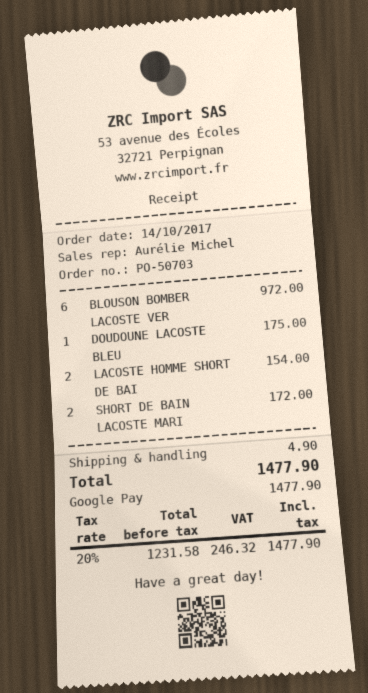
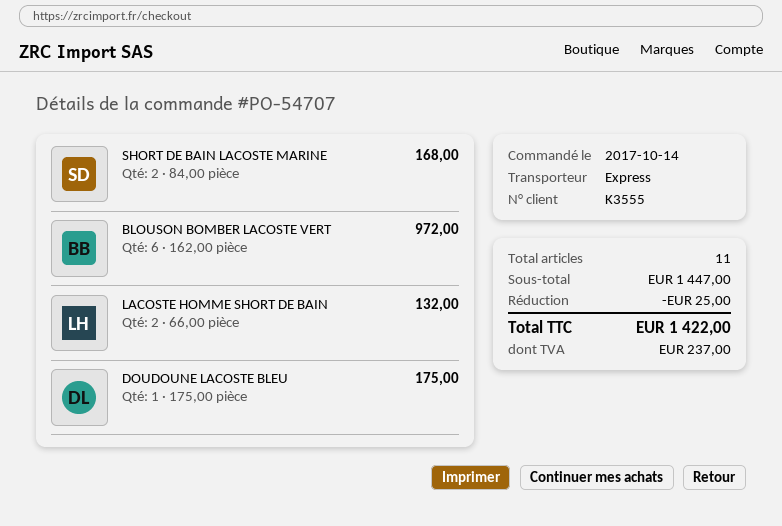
order number: PO-50703 -> PO-54707
LACOSTE HOMME SHORT DE BAI: 2 for 154.00 -> 2 for 132.00
SHORT DE BAIN LACOSTE MARI: 2 for 172.00 -> 2 for 168.00
discount: none -> 25.00
shipping: 4.90 -> none
tax: 246.32 -> 237.00
total: 1477.90 -> 1422.00

